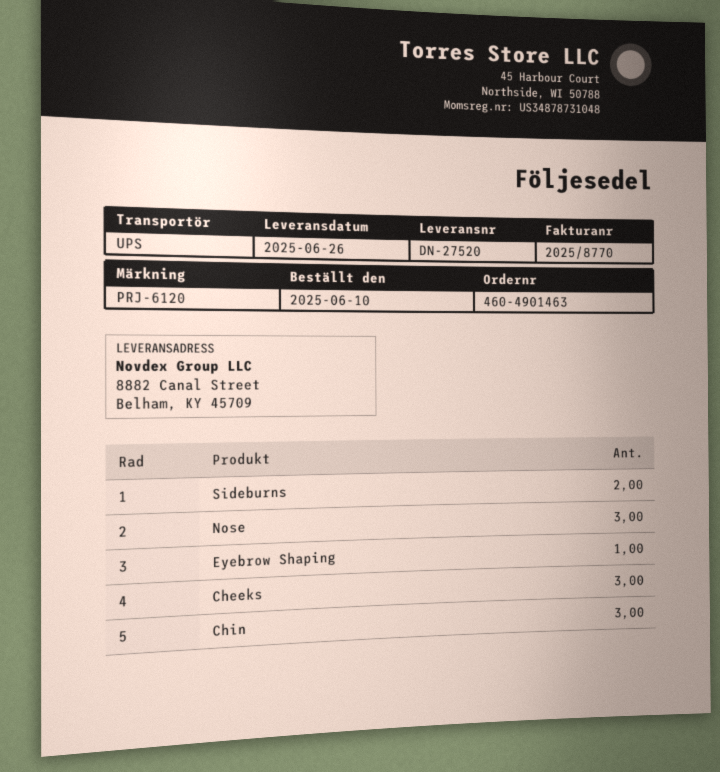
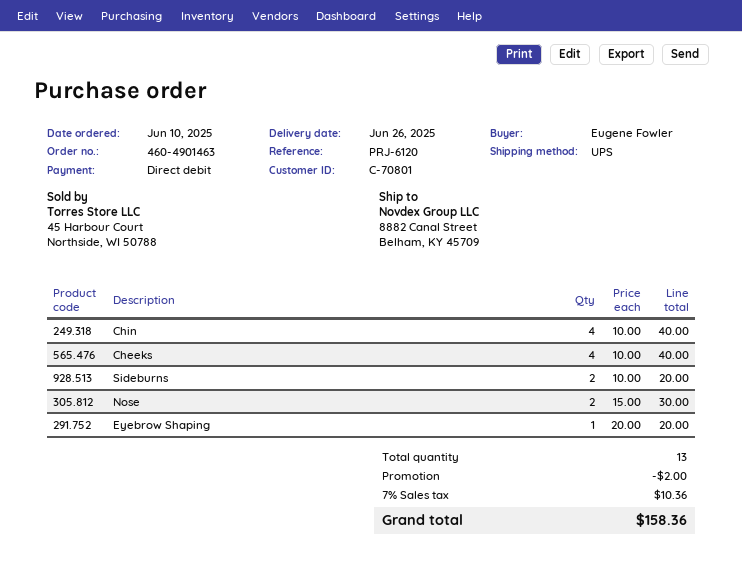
Nose: 3 -> 2
Cheeks: 3 -> 4
Chin: 3 -> 4

